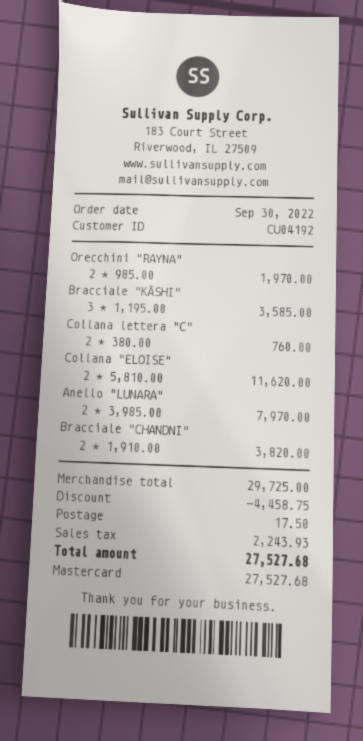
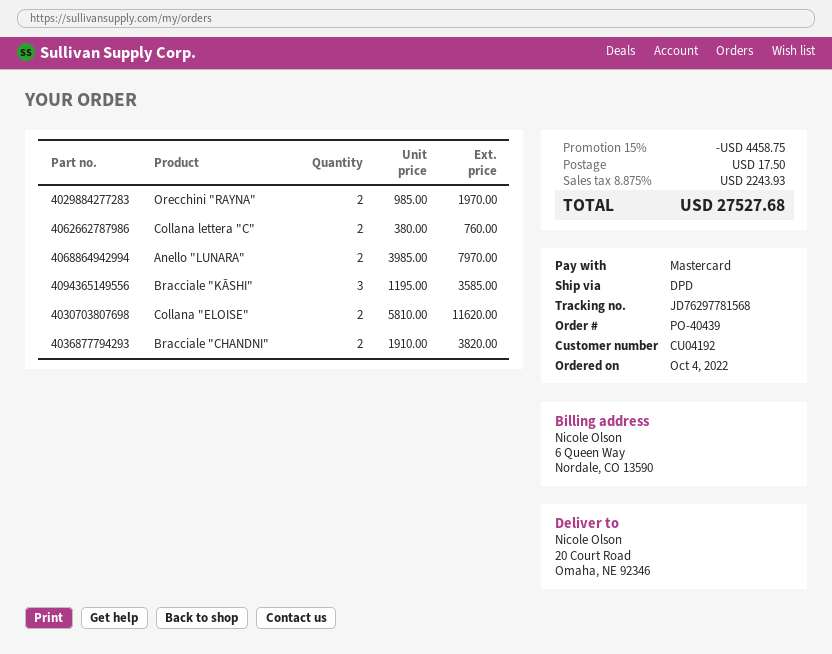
order date: 2022-09-30 -> 2022-10-04

